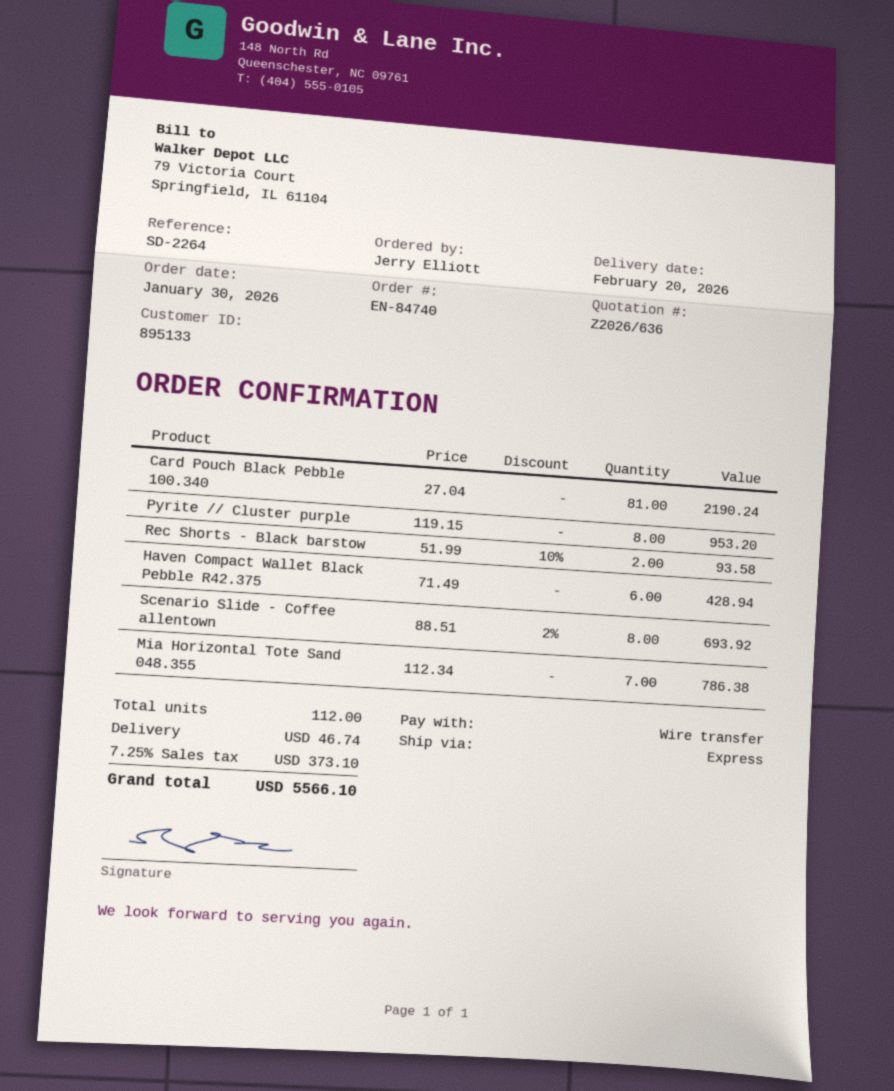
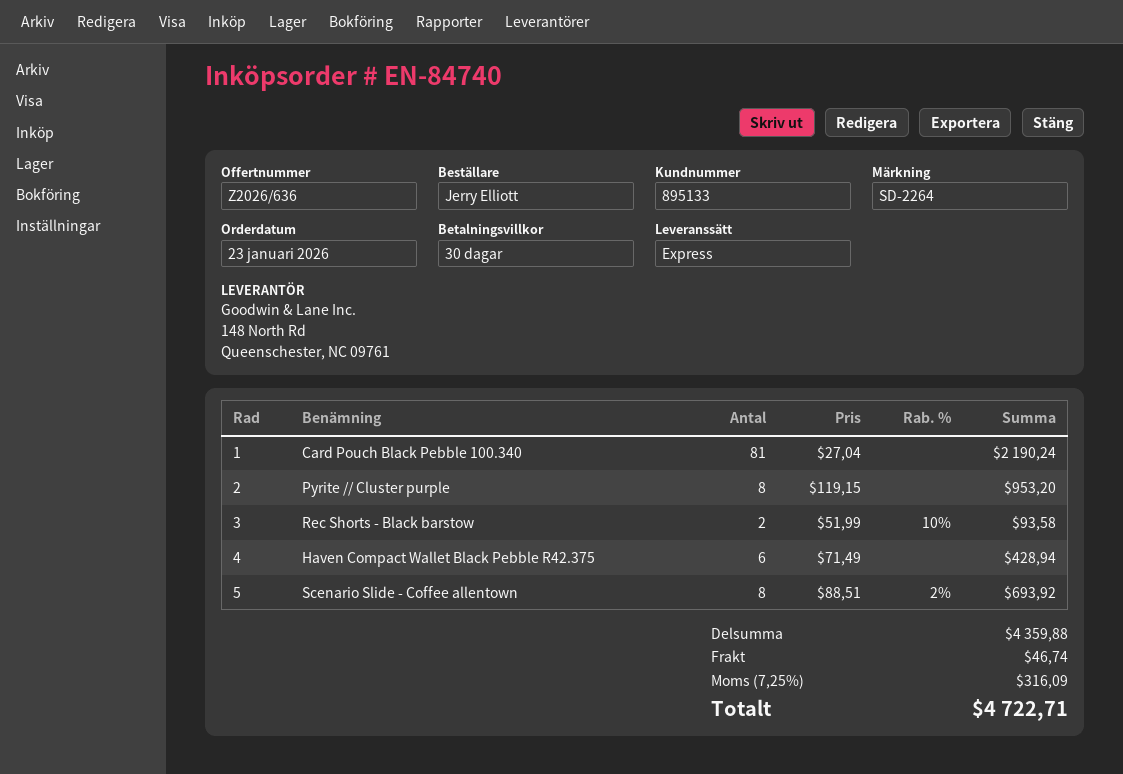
order date: 2026-01-30 -> 2026-01-23
Mia Horizontal Tote Sand 048.355: 7 x 112.34 = 786.38 -> none
tax: 7.25% = 373.10 -> 7.25% = 316.09
total: 5566.10 -> 4722.71

